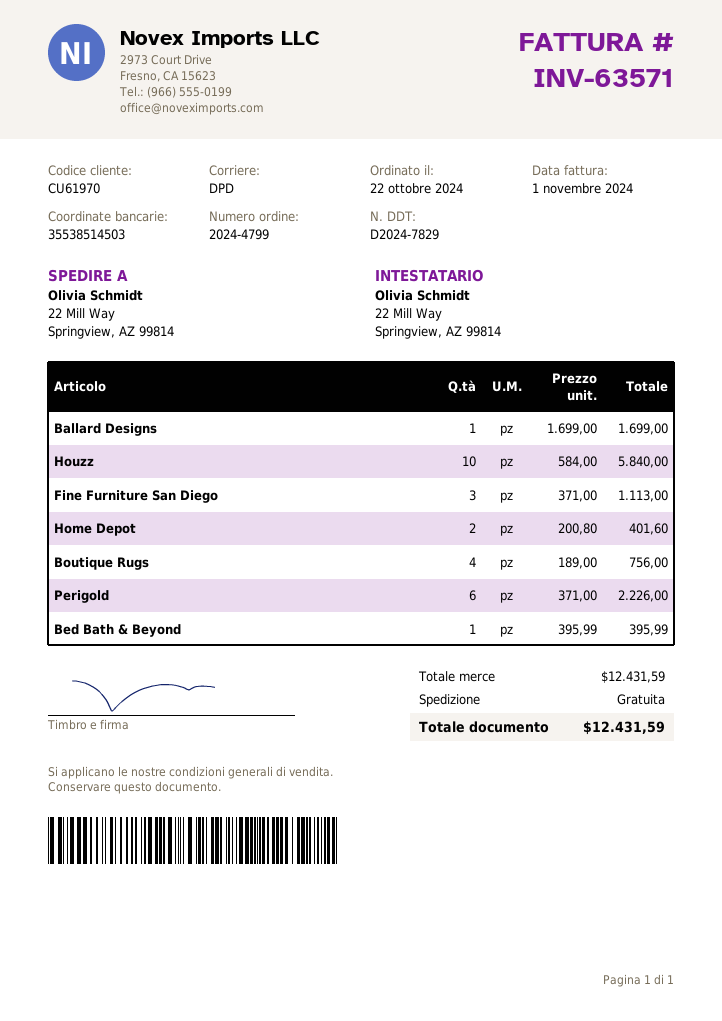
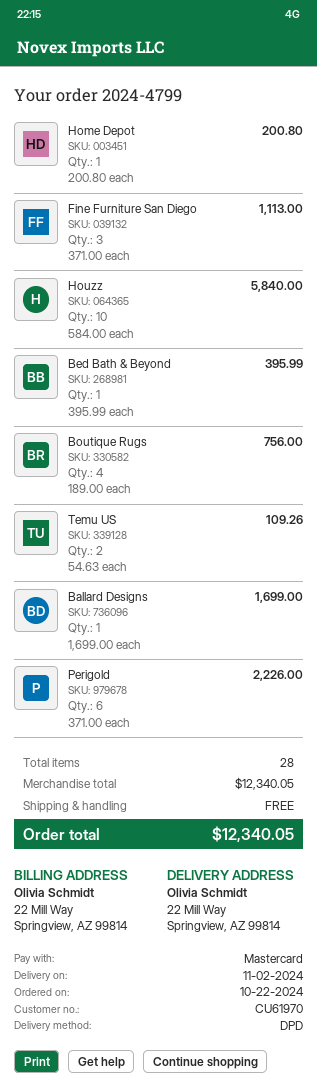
Home Depot: 2 x 200.80 = 401.60 -> 1 x 200.80 = 200.80
Temu US: none -> 2 x 54.63 = 109.26
subtotal: 12431.59 -> 12340.05
total: 12431.59 -> 12340.05

